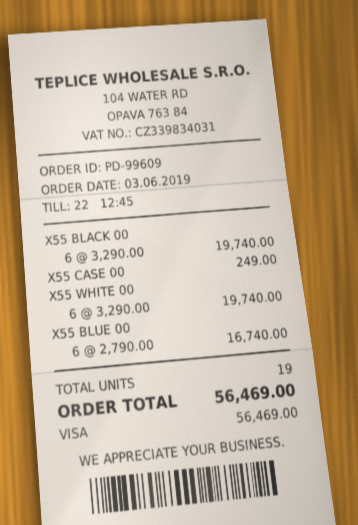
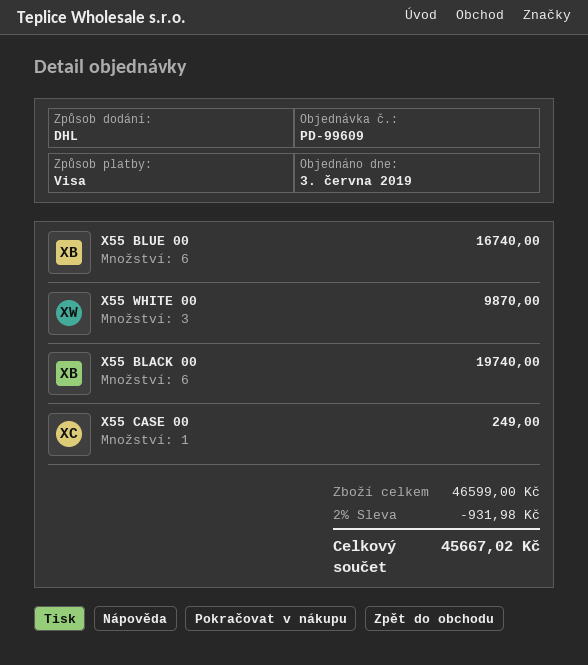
X55 WHITE 00: 6 for 19740.00 -> 3 for 9870.00
discount: none -> 2% = 931.98
total: 56469.00 -> 45667.02

